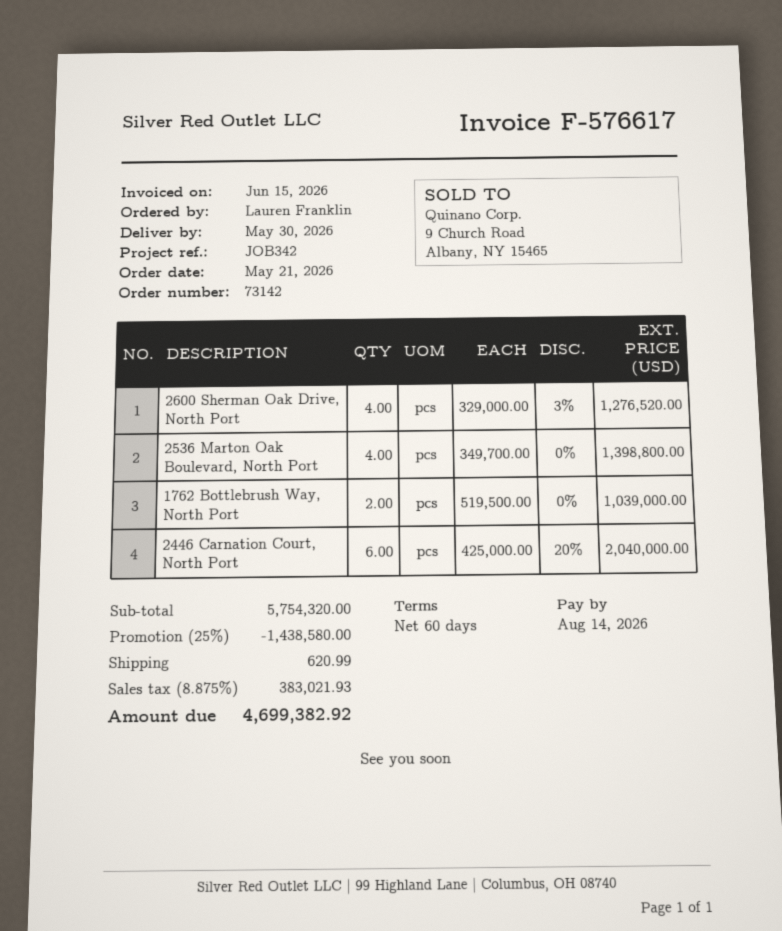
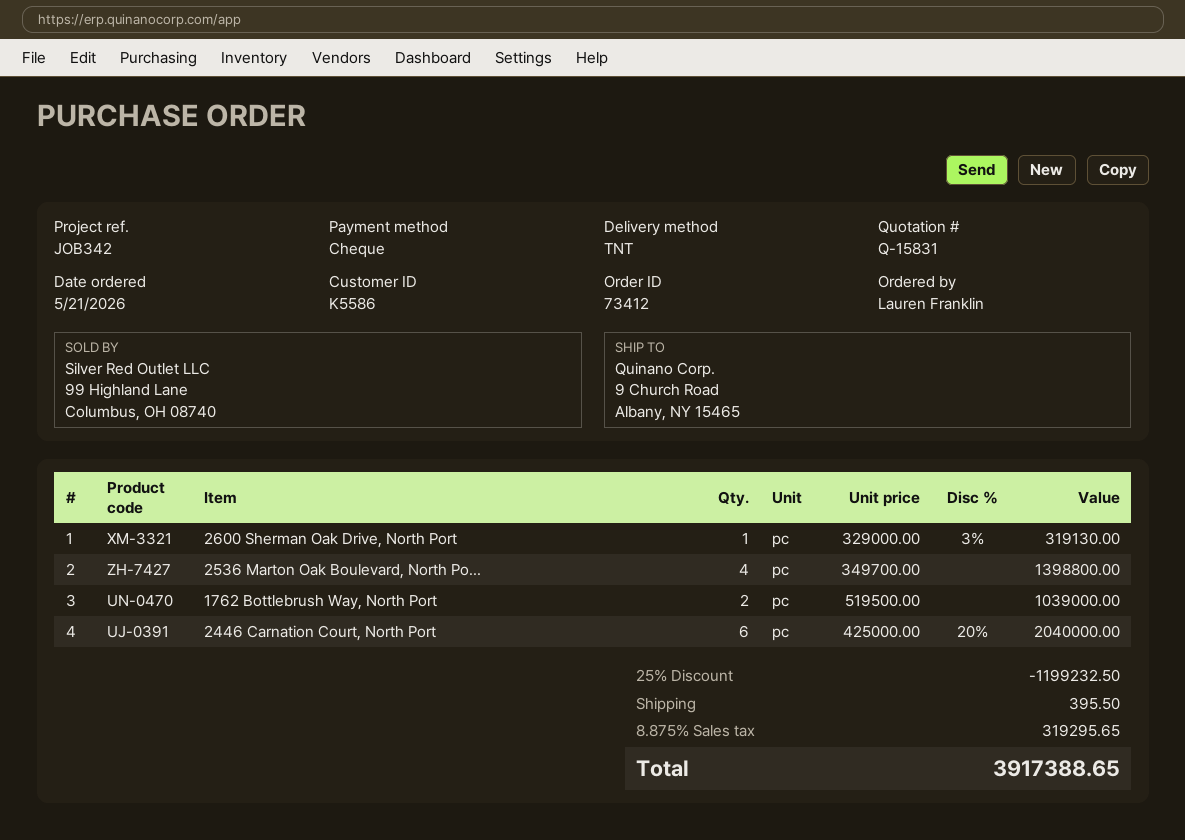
order number: 73142 -> 73412
2600 Sherman Oak Drive, North Port: 4 x 329000.00 - 3% = 1276520.00 -> 1 x 329000.00 - 3% = 319130.00
discount: 25% = 1438580.00 -> 25% = 1199232.50
shipping: 620.99 -> 395.50
tax: 8.875% = 383021.93 -> 8.875% = 319295.65
total: 4699382.92 -> 3917388.65

